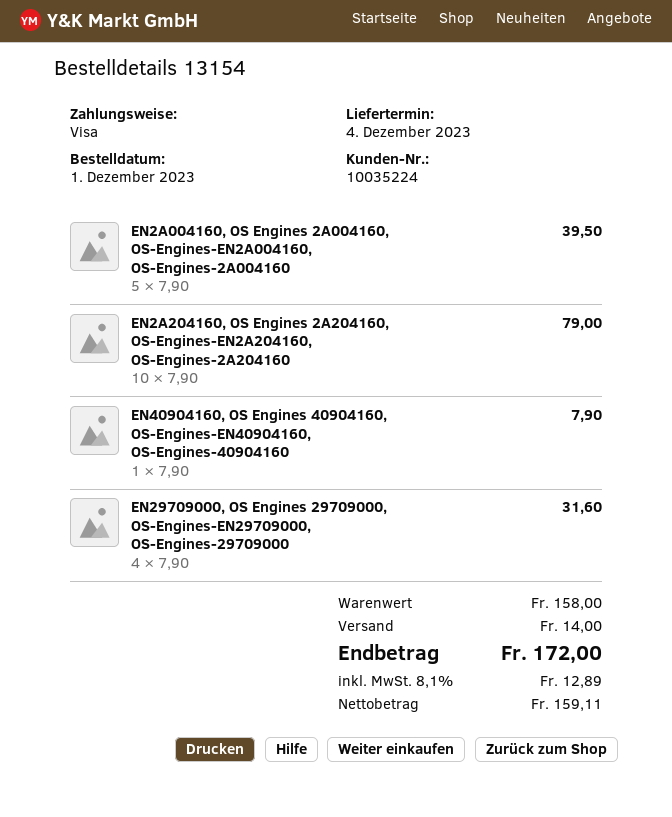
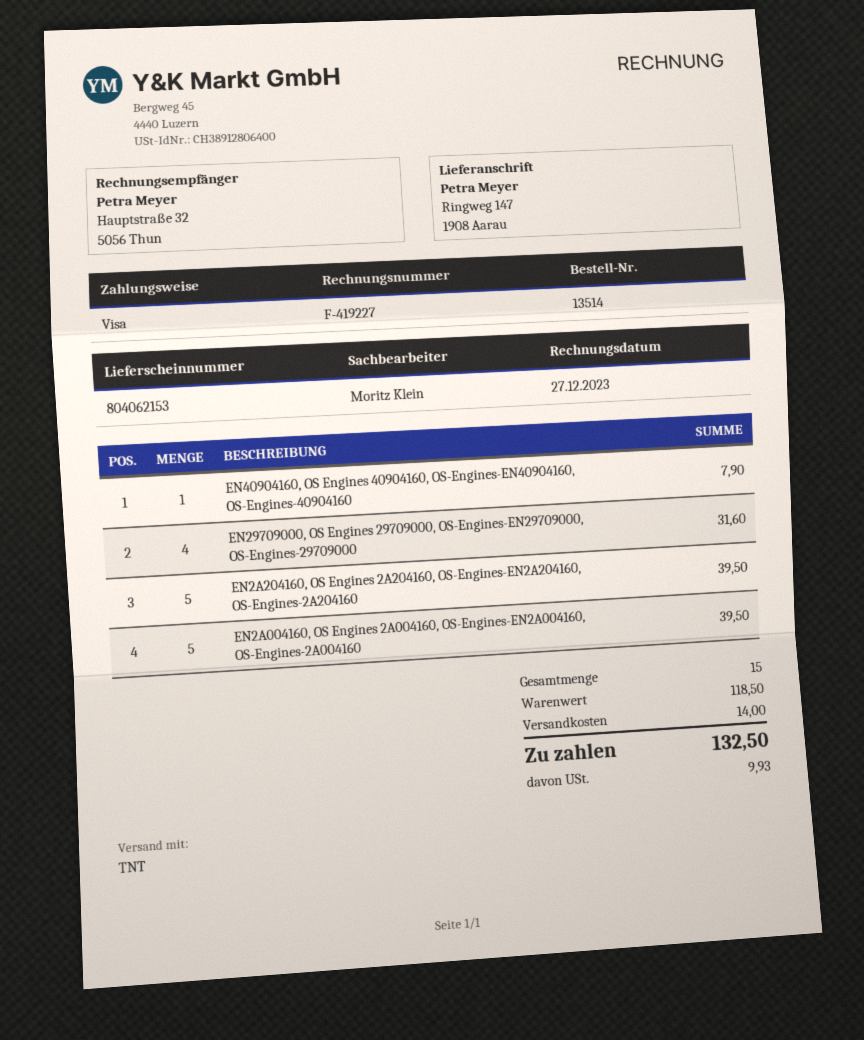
order number: 13154 -> 13514
EN2A204160, OS Engines 2A204160, OS-Engines-EN2A204160, OS-Engines-2A204160: 10 for 79.00 -> 5 for 39.50
subtotal: 158.00 -> 118.50
tax: 12.89 -> 9.93
total: 172.00 -> 132.50

